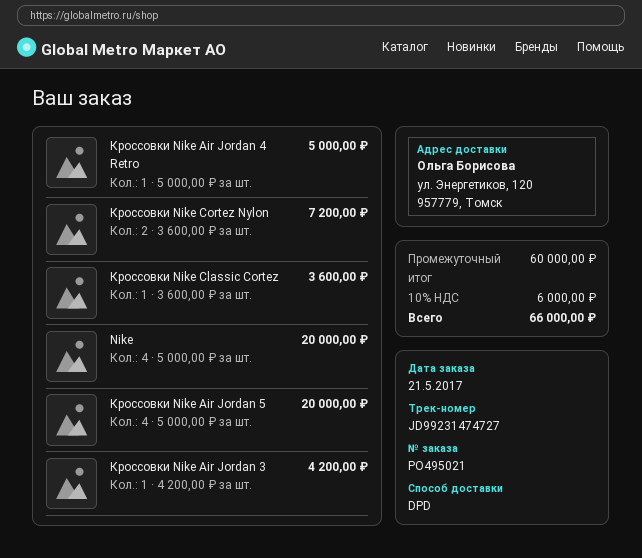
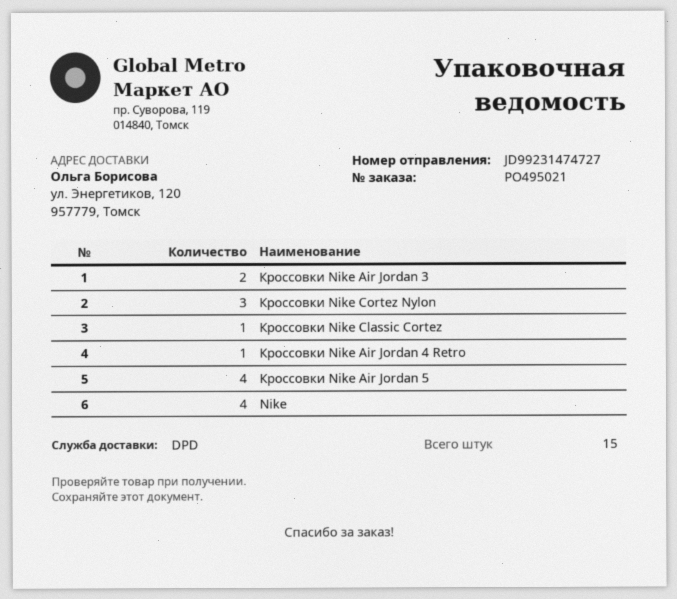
Кроссовки Nike Cortez Nylon: 2 -> 3
Кроссовки Nike Air Jordan 3: 1 -> 2

